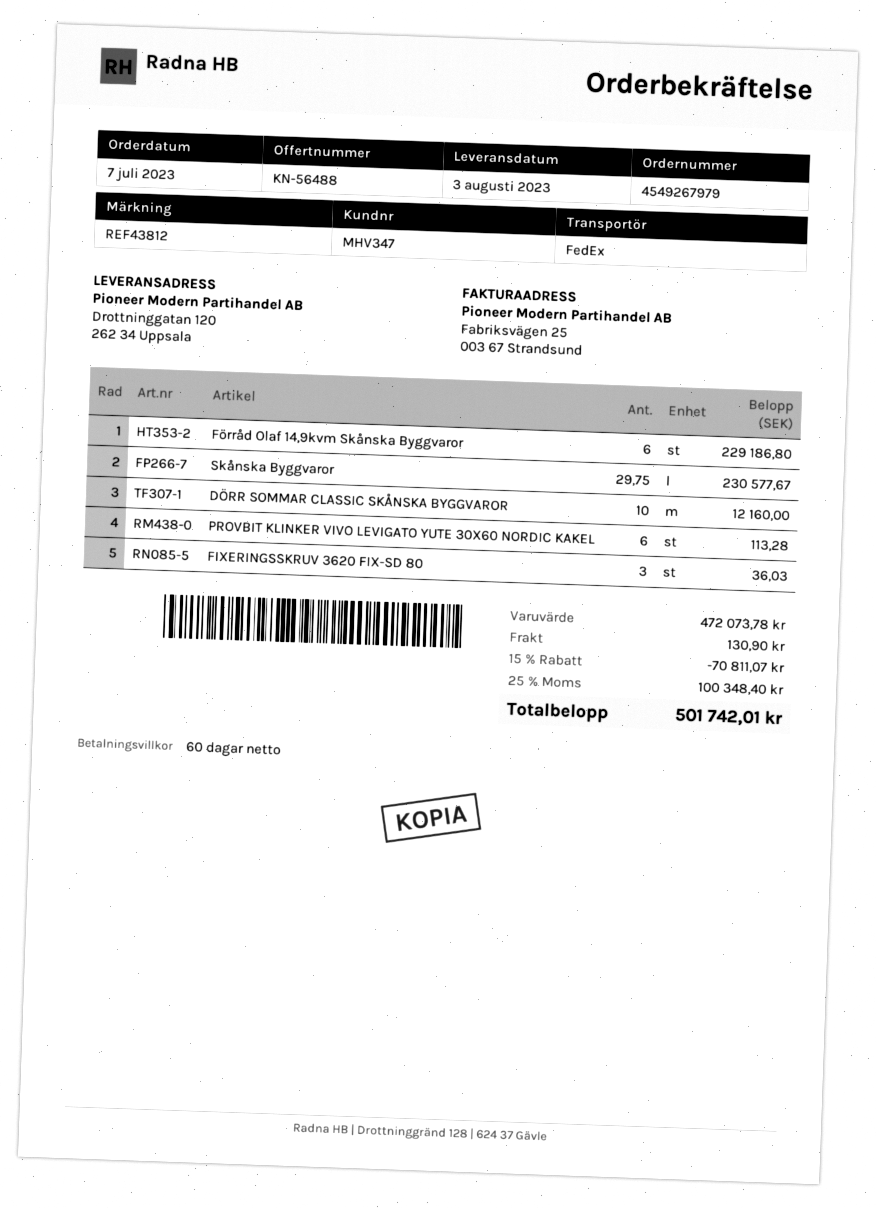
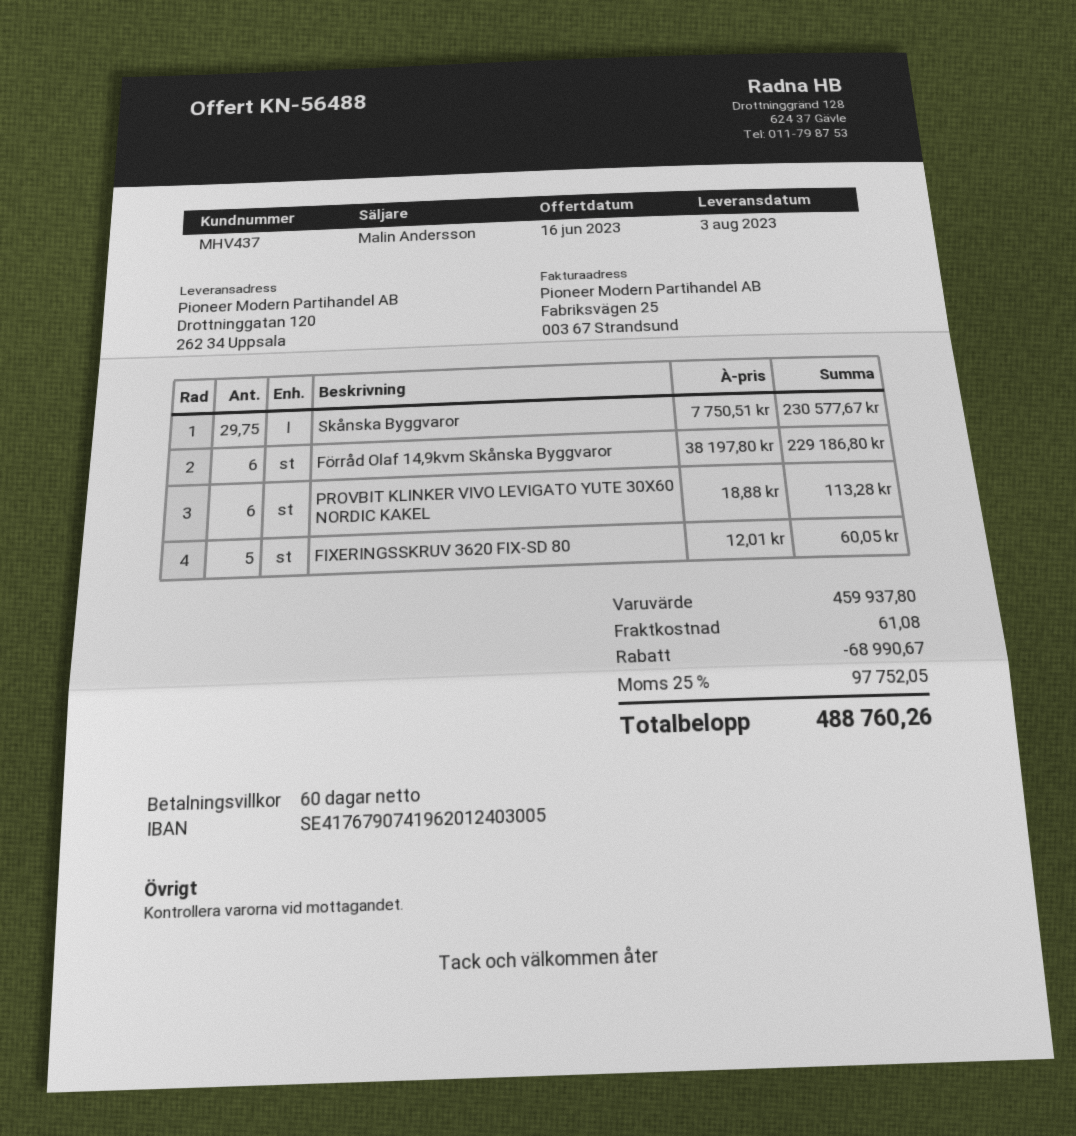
customer number: MHV347 -> MHV437
DÖRR SOMMAR CLASSIC SKÅNSKA BYGGVAROR: 10 for 12160.00 -> none
FIXERINGSSKRUV 3620 FIX-SD 80: 3 for 36.03 -> 5 for 60.05
subtotal: 472073.78 -> 459937.80
discount: 70811.07 -> 68990.67
shipping: 130.90 -> 61.08
tax: 25% = 100348.40 -> 25% = 97752.05
total: 501742.01 -> 488760.26

